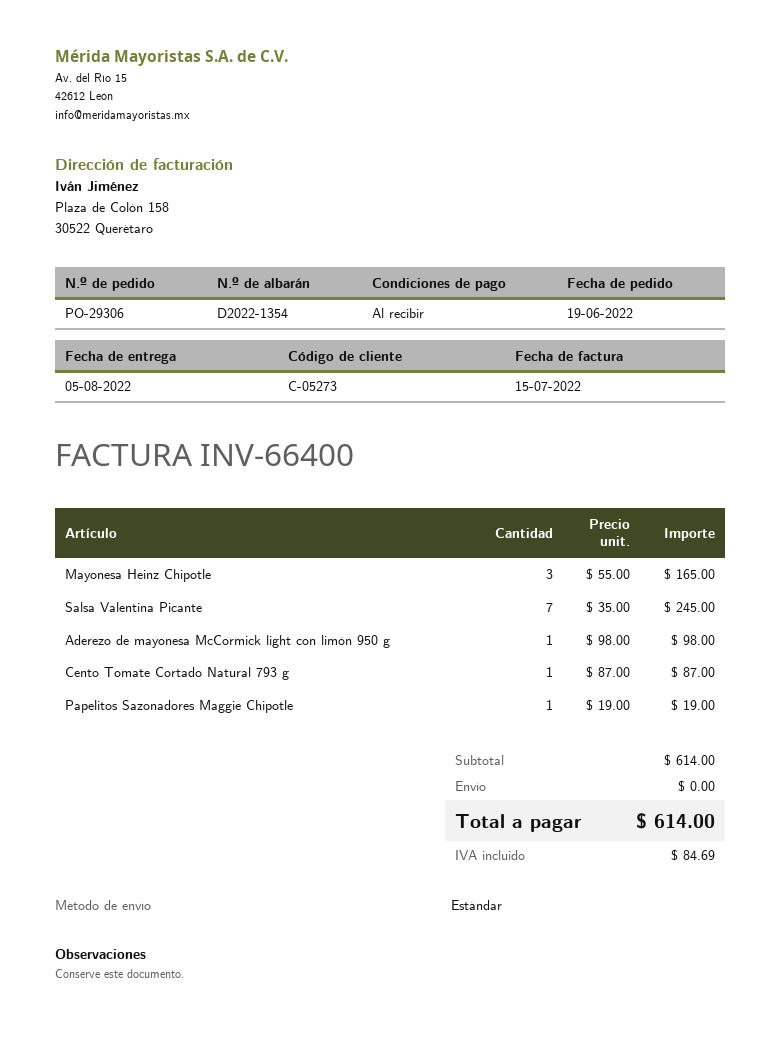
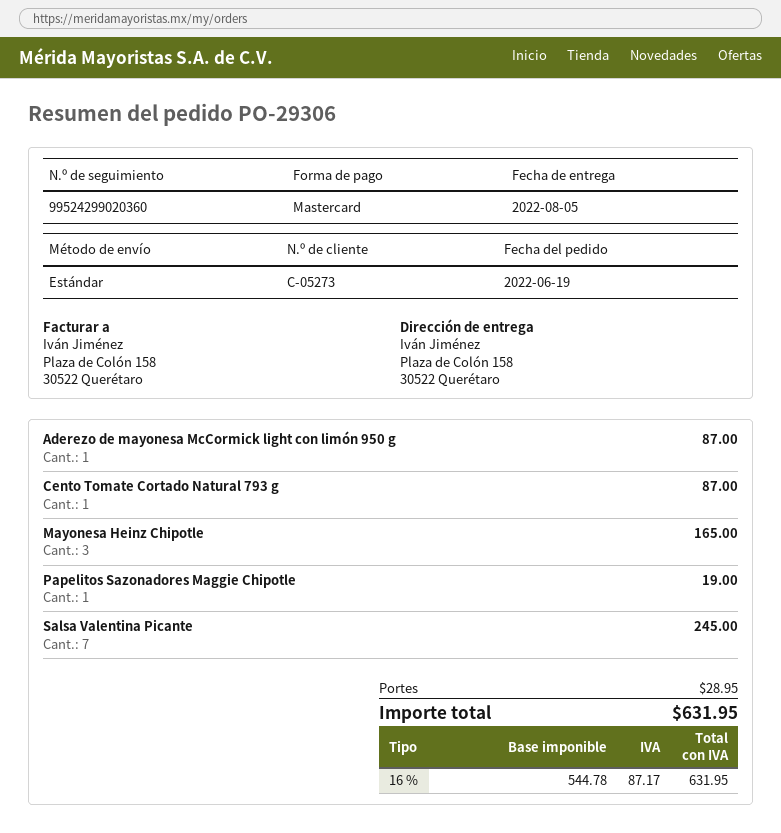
Aderezo de mayonesa McCormick light con limón 950 g: 1 for 98.00 -> 1 for 87.00
shipping: 0.00 -> 28.95
tax: 84.69 -> 87.17
total: 614.00 -> 631.95

